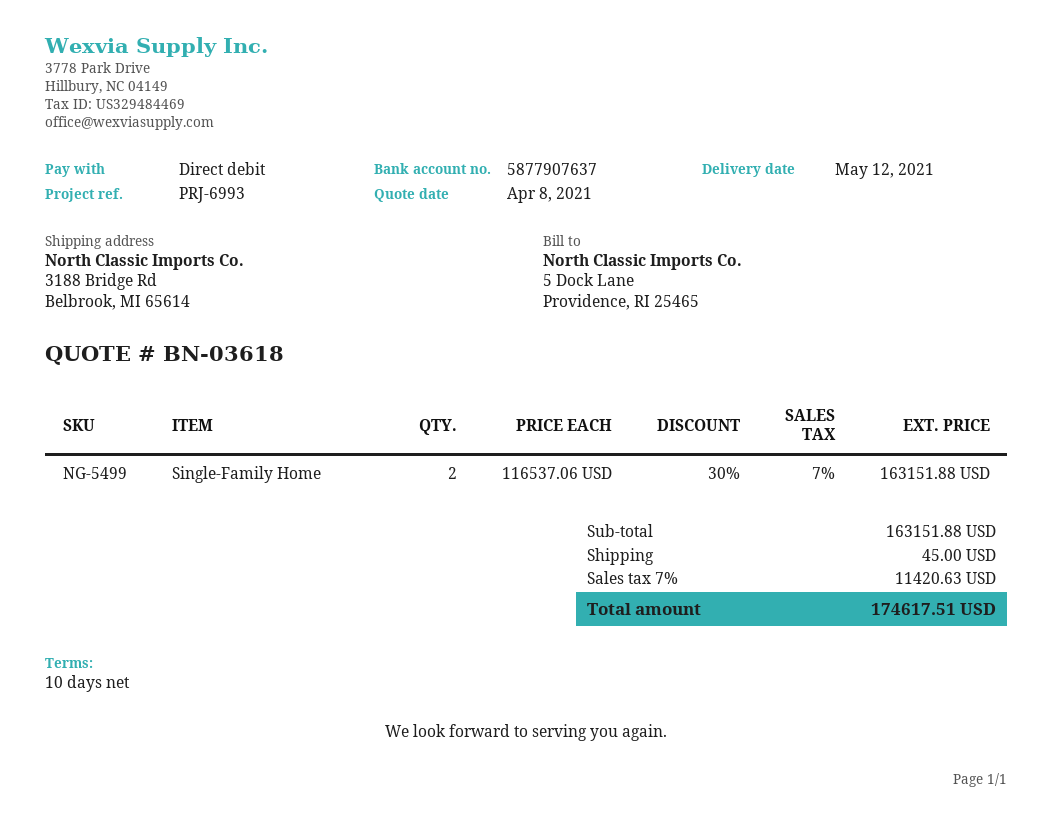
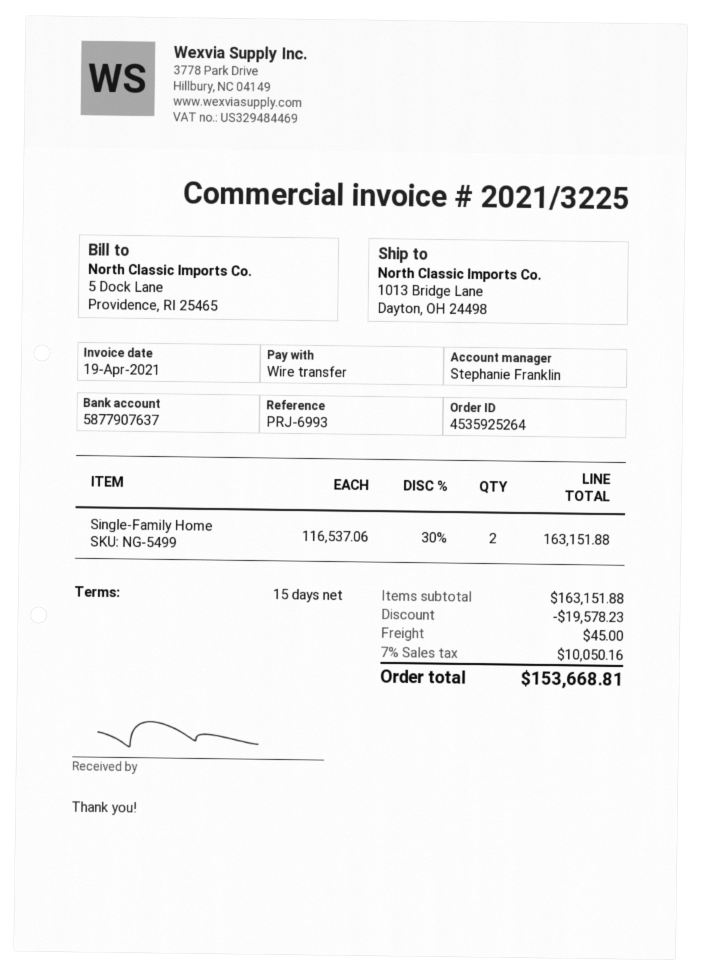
payment terms: 10 days -> 15 days
payment method: direct debit -> bank transfer
ship to: 3188 Bridge Rd, Belbrook, MI 65614 -> 1013 Bridge Lane, Dayton, OH 24498
discount: none -> 19578.23
tax: 7% = 11420.63 -> 7% = 10050.16
total: 174617.51 -> 153668.81

